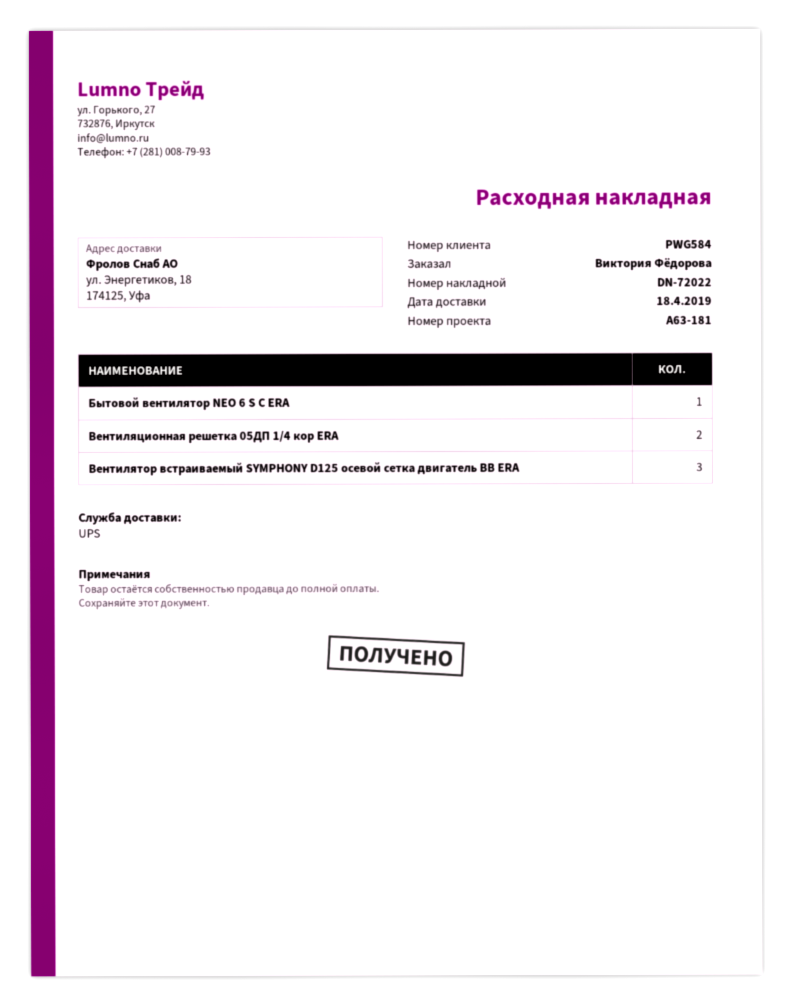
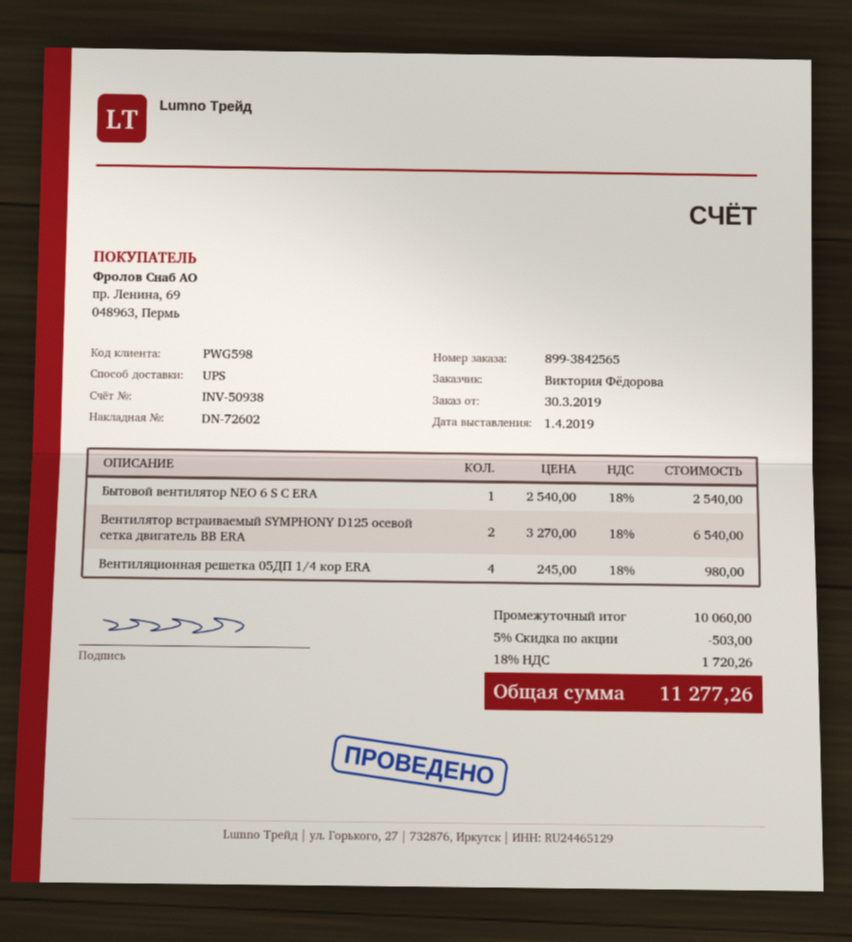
delivery note number: DN-72022 -> DN-72602
customer number: PWG584 -> PWG598
Вентиляционная решетка 05ДП 1/4 кор ERA: 2 -> 4
Вентилятор встраиваемый SYMPHONY D125 осевой сетка двигатель BB ERA: 3 -> 2

